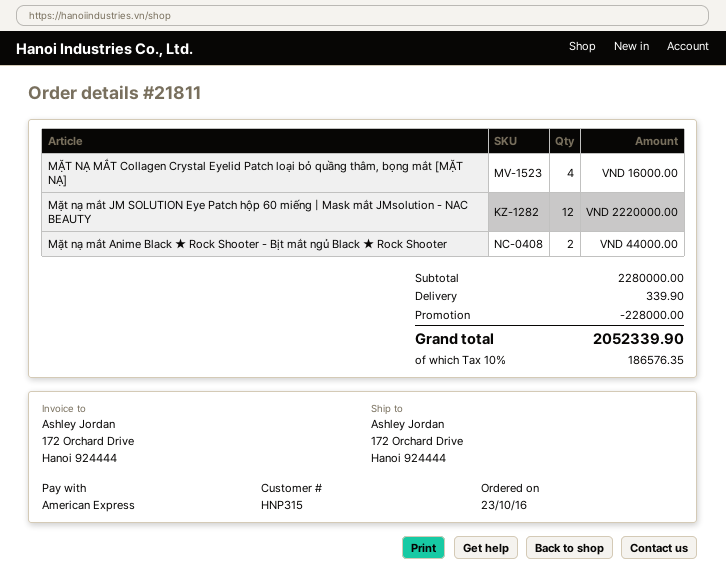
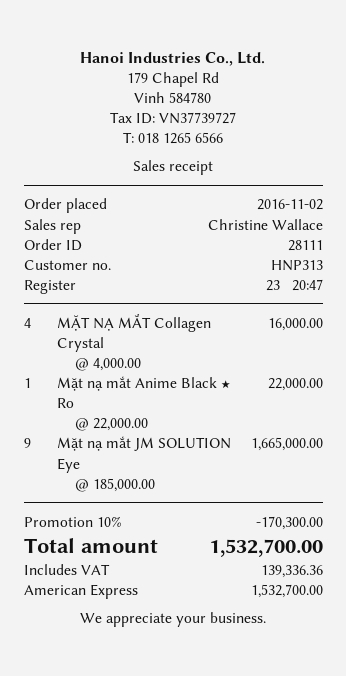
order number: 21811 -> 28111
order date: 2016-10-23 -> 2016-11-02
customer number: HNP315 -> HNP313
Mặt nạ mắt JM SOLUTION Eye Patch hộp 60 miếng | Mask mắt JMsolution - NAC BEAUTY: 12 for 2220000.00 -> 9 for 1665000.00
Mặt nạ mắt Anime Black ★ Rock Shooter - Bịt mắt ngủ Black ★ Rock Shooter: 2 for 44000.00 -> 1 for 22000.00
discount: 228000.00 -> 170300.00
shipping: 339.90 -> none
tax: 186576.35 -> 139336.36
total: 2052339.90 -> 1532700.00

